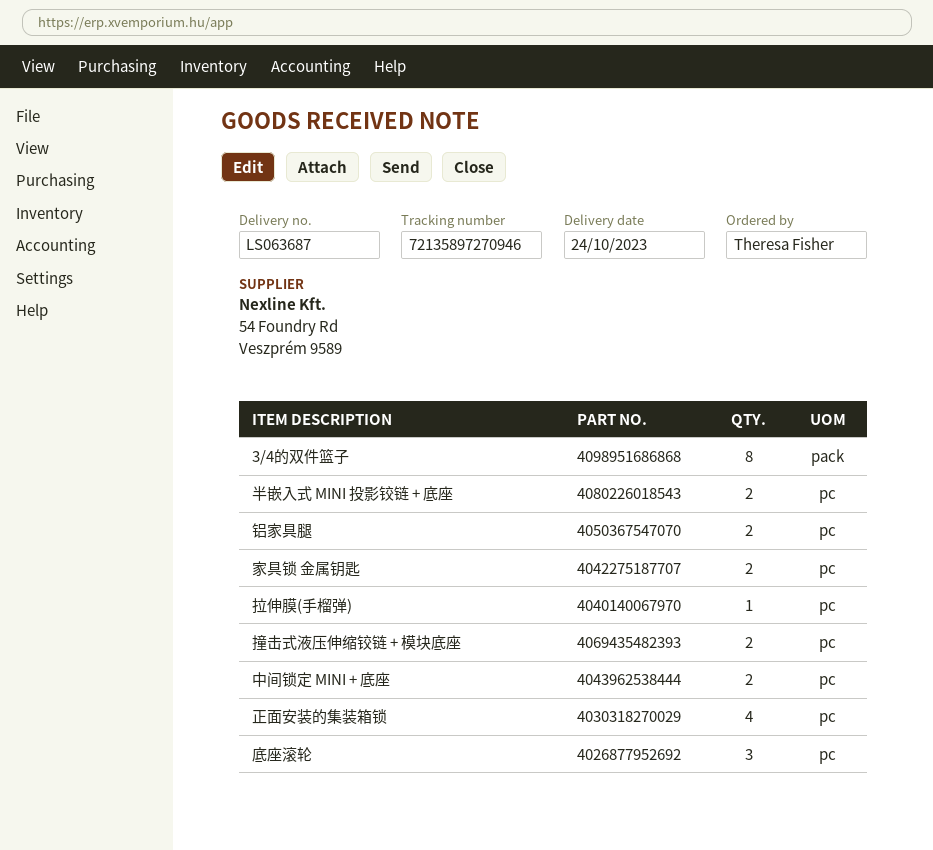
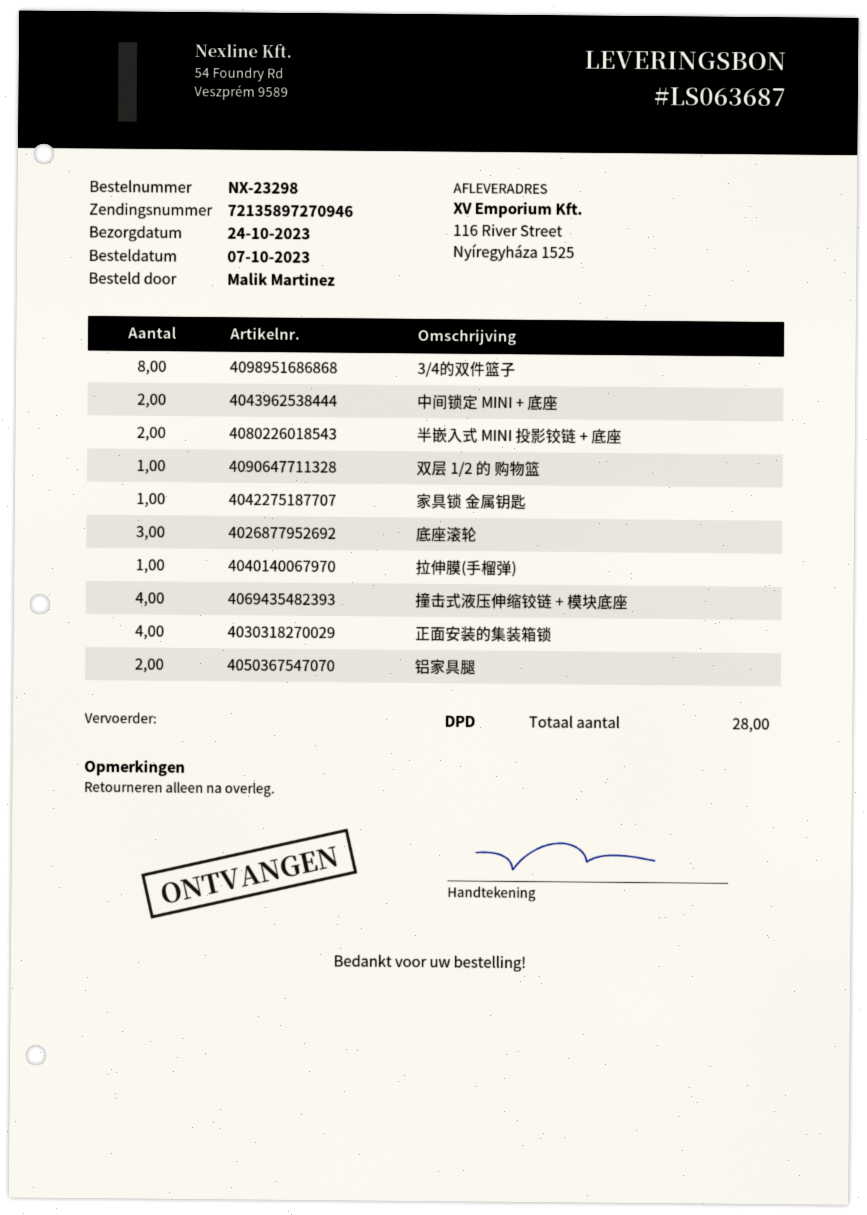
ordered by: Theresa Fisher -> Malik Martinez
家具锁 金属钥匙: 2 -> 1
撞击式液压伸缩铰链 + 模块底座: 2 -> 4
双层 1/2 的 购物篮: none -> 1

